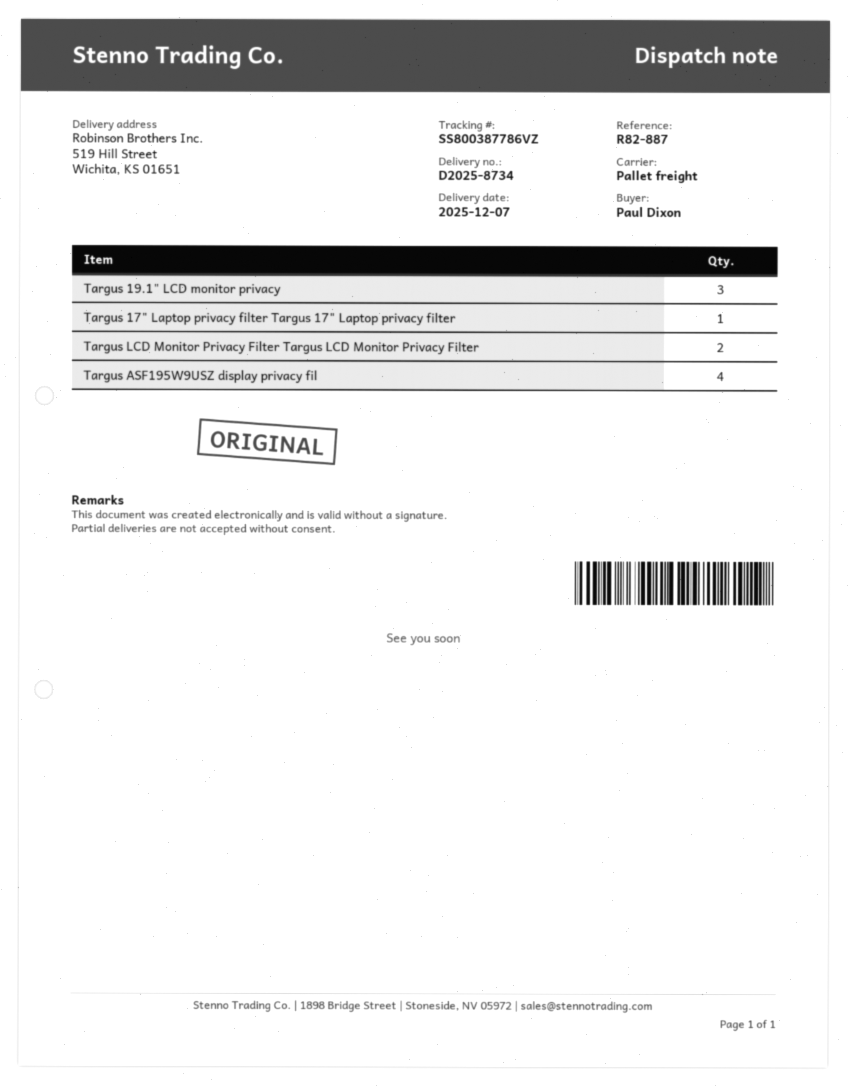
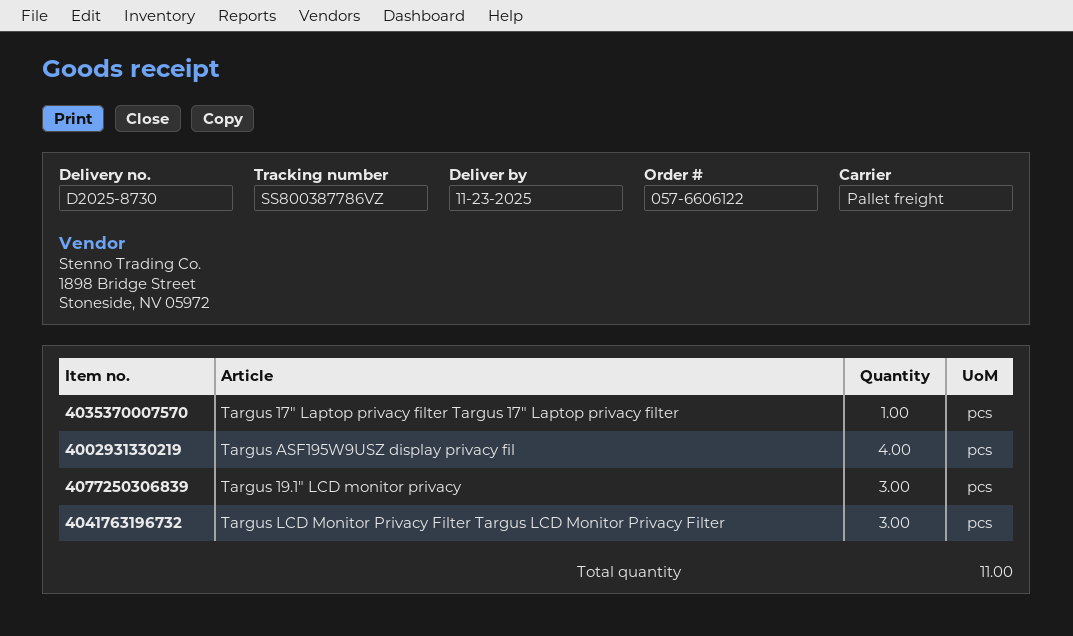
delivery note number: D2025-8734 -> D2025-8730
delivery date: 2025-12-07 -> 2025-11-23
Targus LCD Monitor Privacy Filter Targus LCD Monitor Privacy Filter: 2 -> 3

